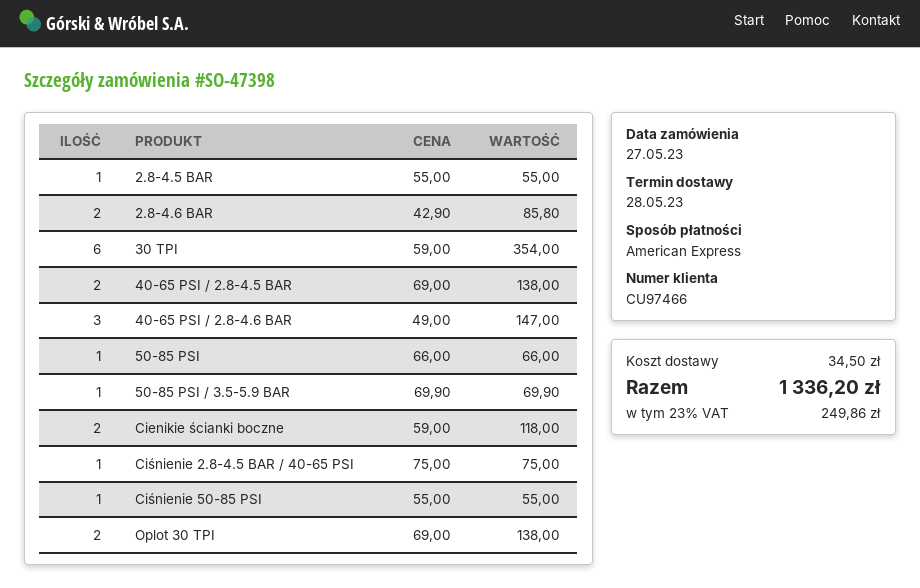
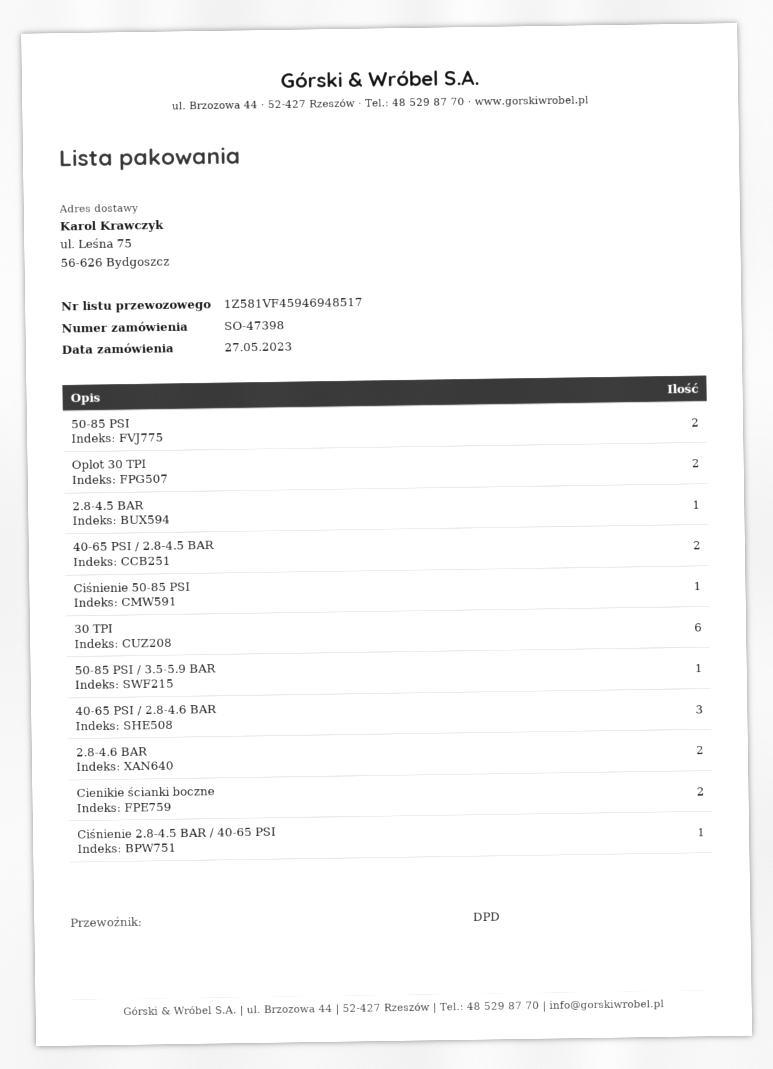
50-85 PSI: 1 -> 2

